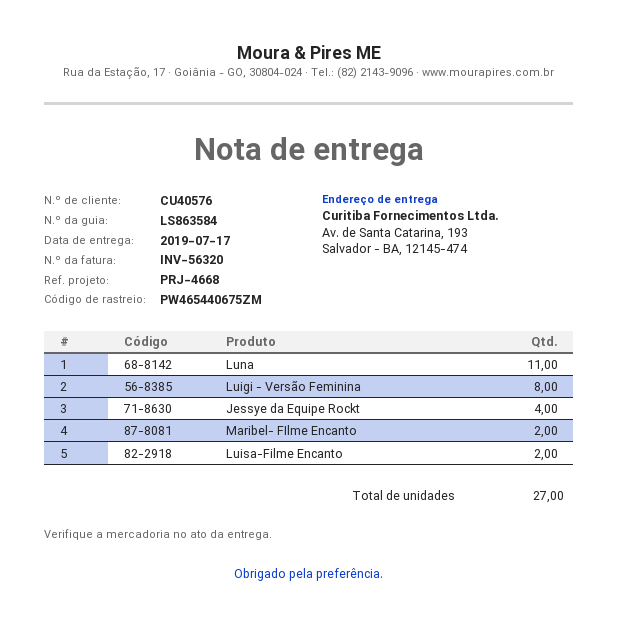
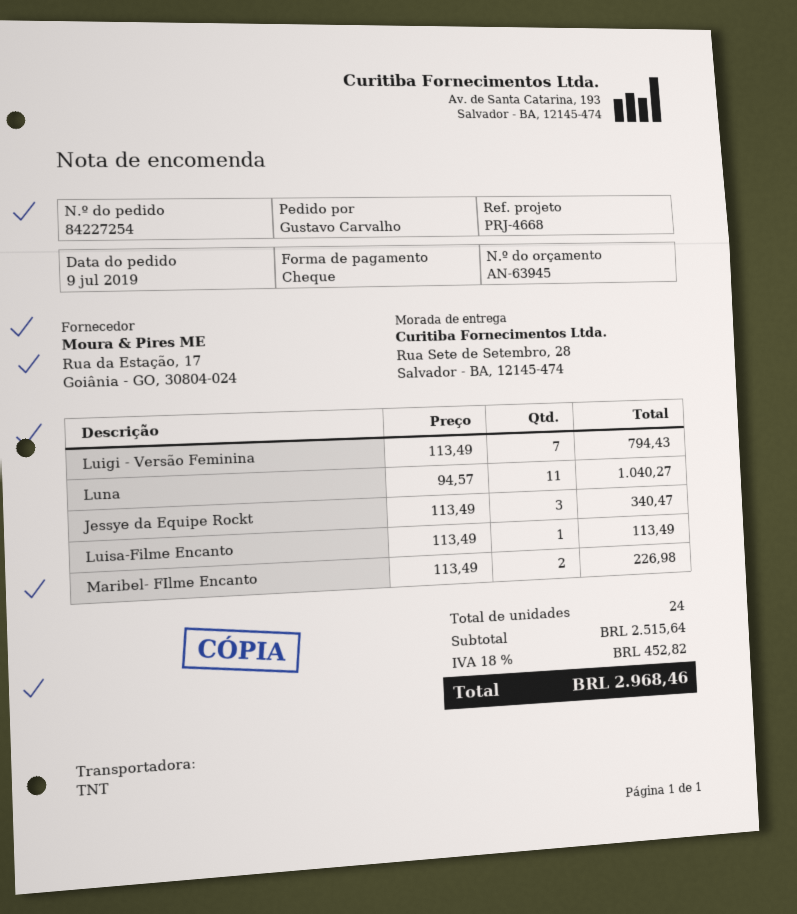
ship to: Av. de Santa Catarina, 193, Salvador - BA, 12145-474 -> Rua Sete de Setembro, 28, Salvador - BA, 12145-474
Luigi - Versão Feminina: 8 -> 7
Jessye da Equipe Rockt: 4 -> 3
Luisa-Filme Encanto: 2 -> 1
total quantity: 27 -> 24

